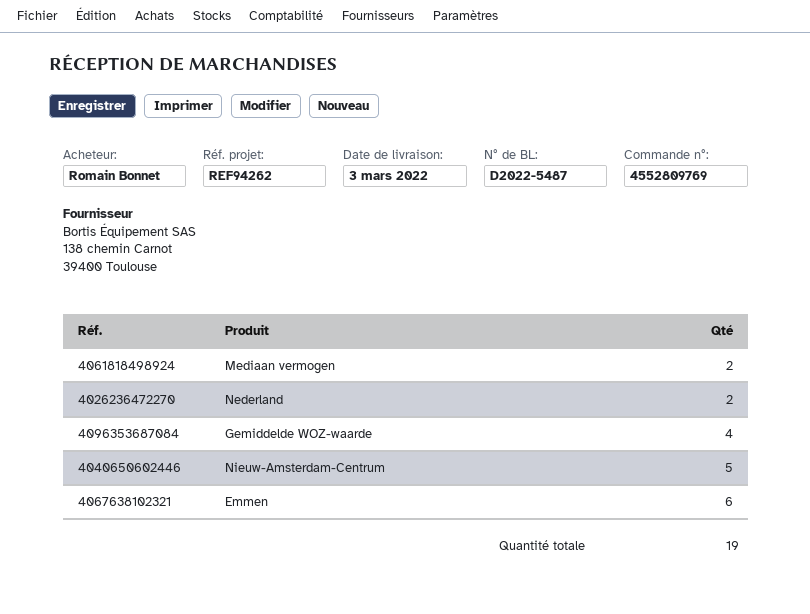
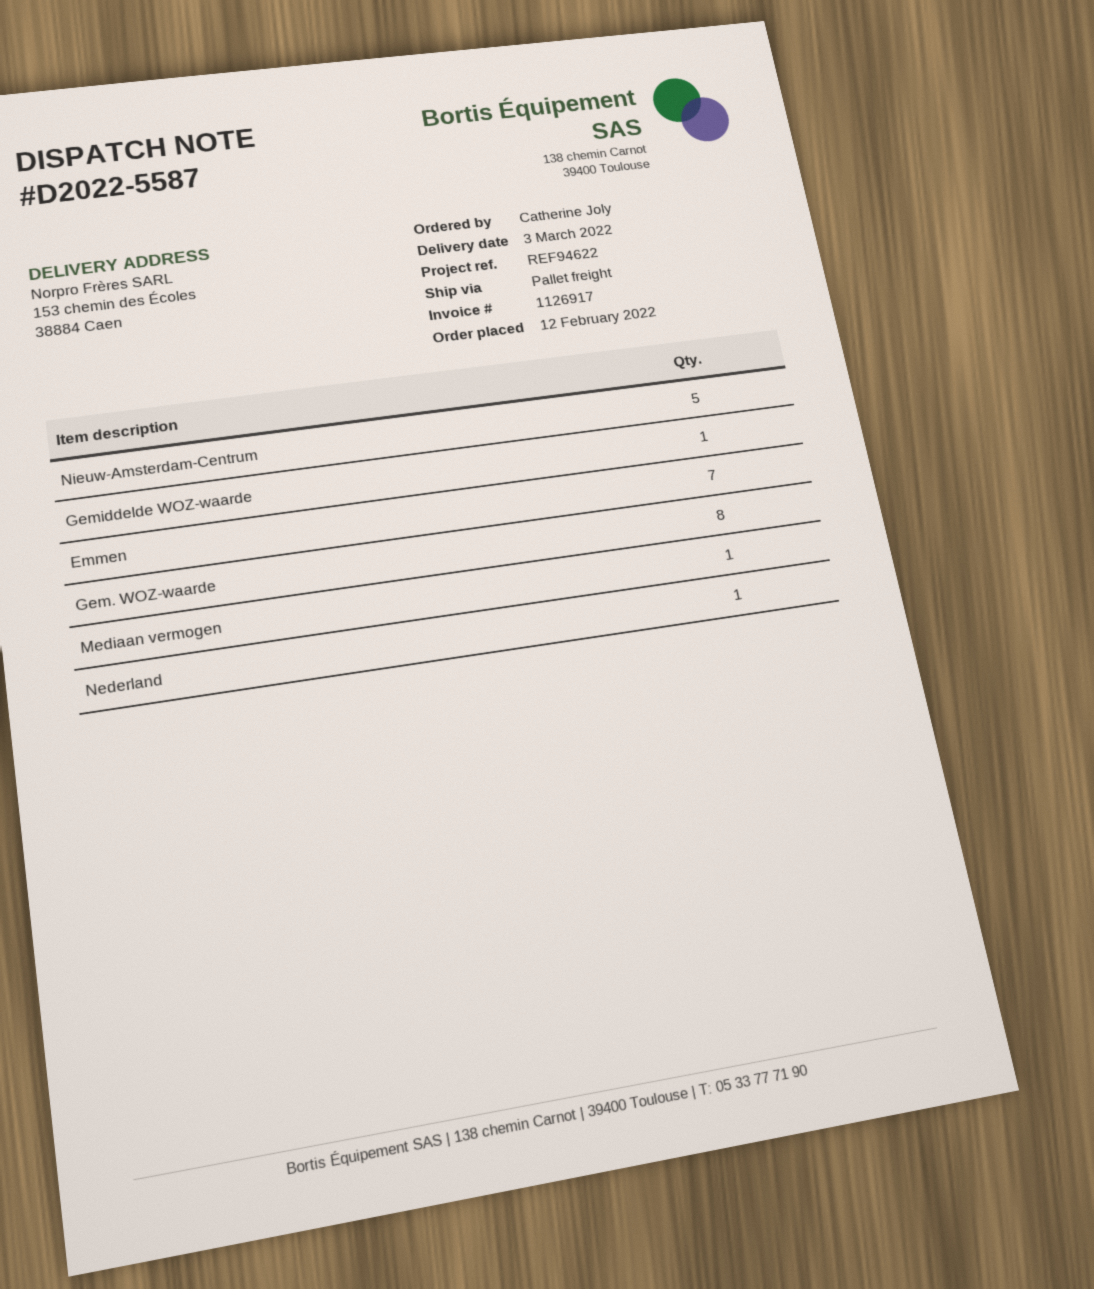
delivery note number: D2022-5487 -> D2022-5587
reference: REF94262 -> REF94622
ordered by: Romain Bonnet -> Catherine Joly
Mediaan vermogen: 2 -> 1
Nederland: 2 -> 1
Gemiddelde WOZ-waarde: 4 -> 1
Emmen: 6 -> 7
Gem. WOZ-waarde: none -> 8

